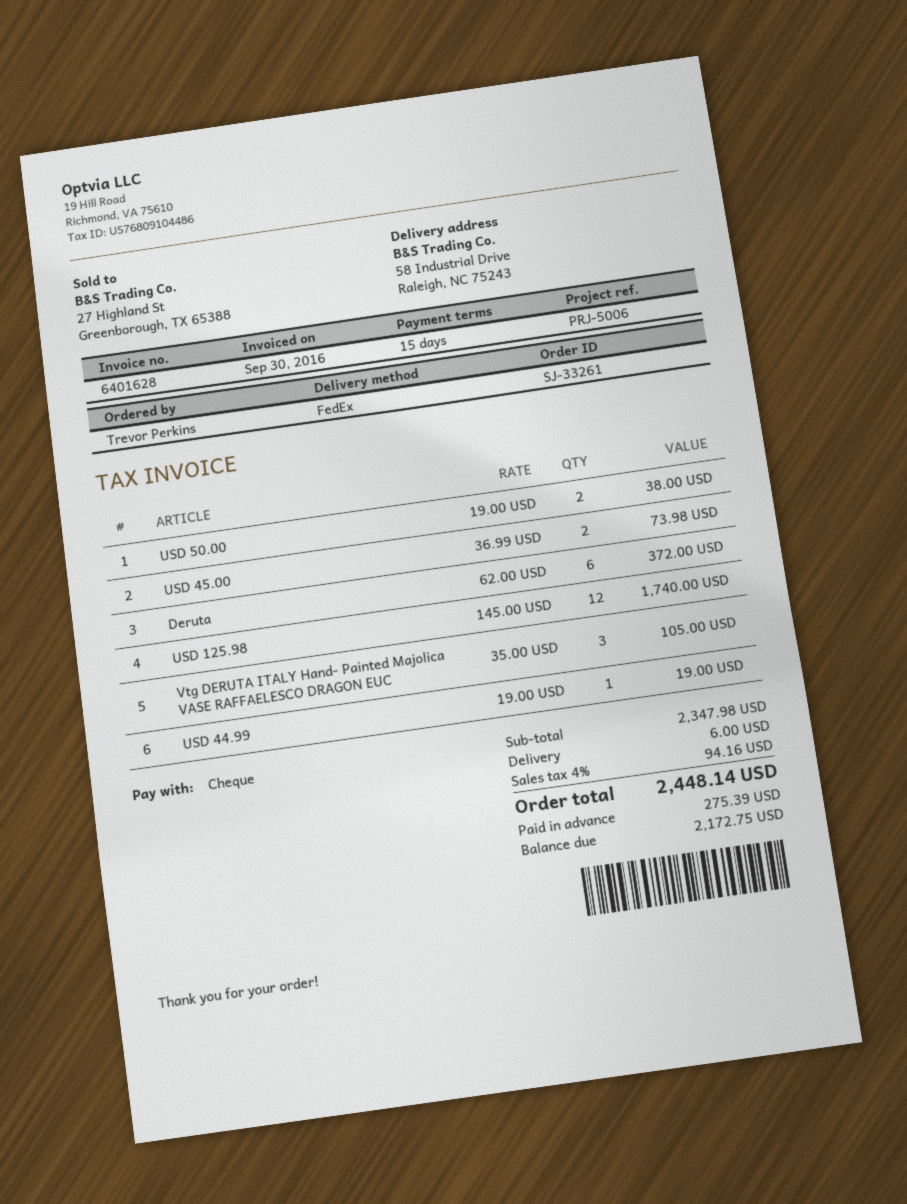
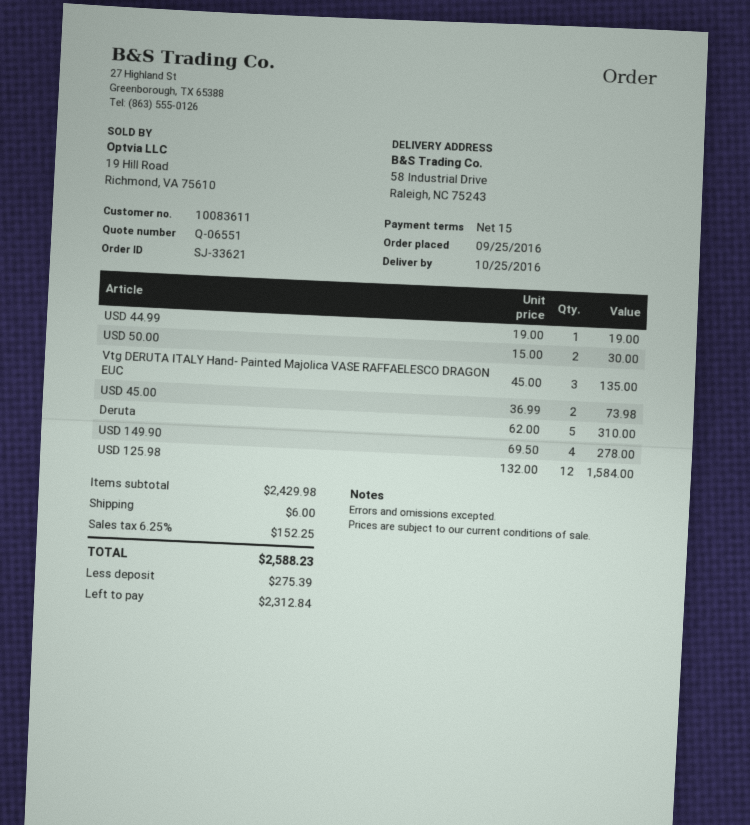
order number: SJ-33261 -> SJ-33621
USD 50.00: 2 x 19.00 = 38.00 -> 2 x 15.00 = 30.00
Deruta: 6 x 62.00 = 372.00 -> 5 x 62.00 = 310.00
USD 125.98: 12 x 145.00 = 1740.00 -> 12 x 132.00 = 1584.00
Vtg DERUTA ITALY Hand- Painted Majolica VASE RAFFAELESCO DRAGON EUC: 3 x 35.00 = 105.00 -> 3 x 45.00 = 135.00
USD 149.90: none -> 4 x 69.50 = 278.00
subtotal: 2347.98 -> 2429.98
tax: 4% = 94.16 -> 6.25% = 152.25
total: 2448.14 -> 2588.23
balance: 2172.75 -> 2312.84

